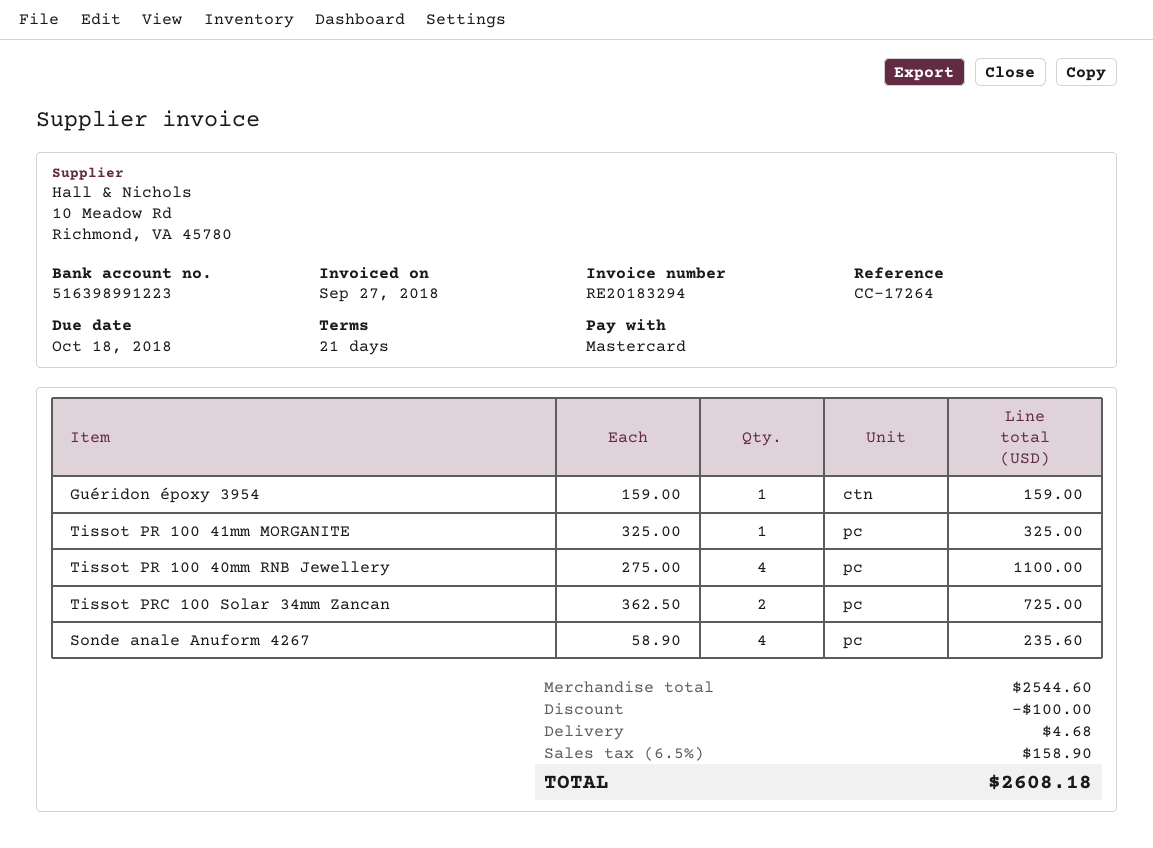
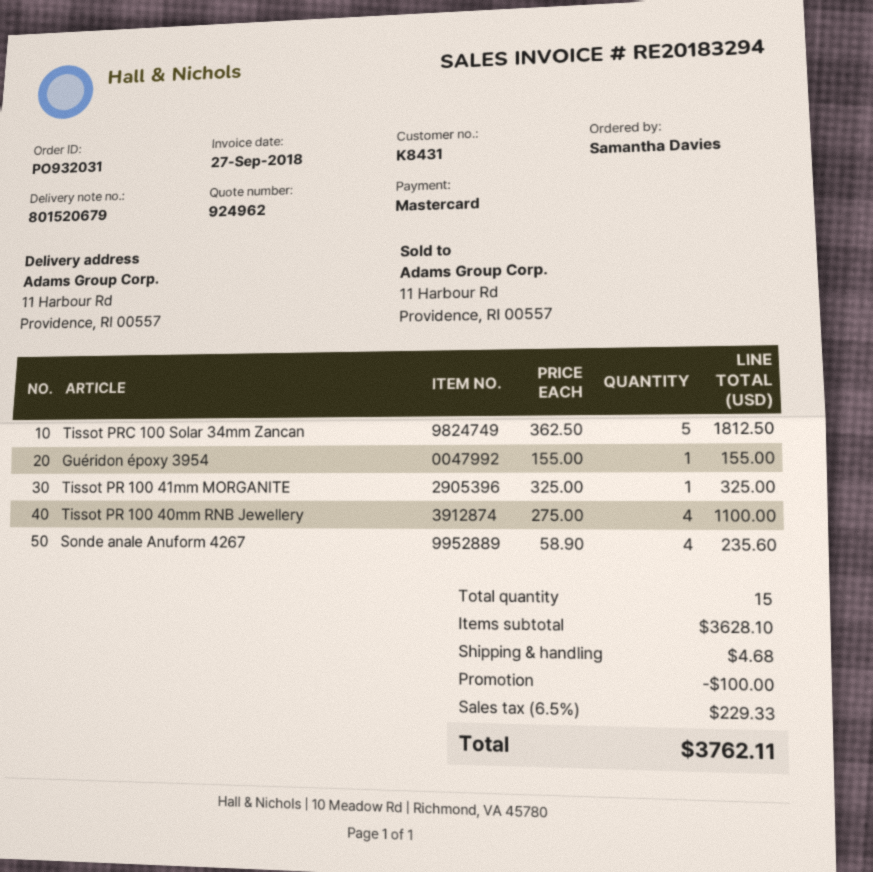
Guéridon époxy 3954: 1 x 159.00 = 159.00 -> 1 x 155.00 = 155.00
Tissot PRC 100 Solar 34mm Zancan: 2 x 362.50 = 725.00 -> 5 x 362.50 = 1812.50
subtotal: 2544.60 -> 3628.10
tax: 6.5% = 158.90 -> 6.5% = 229.33
total: 2608.18 -> 3762.11

